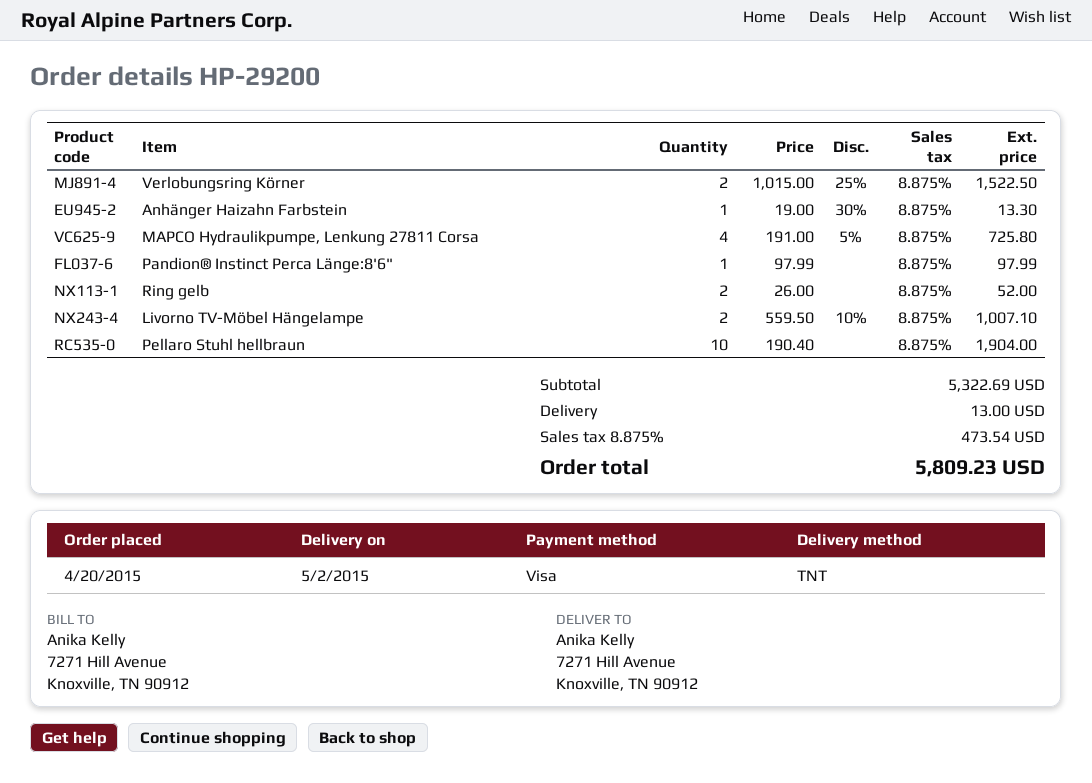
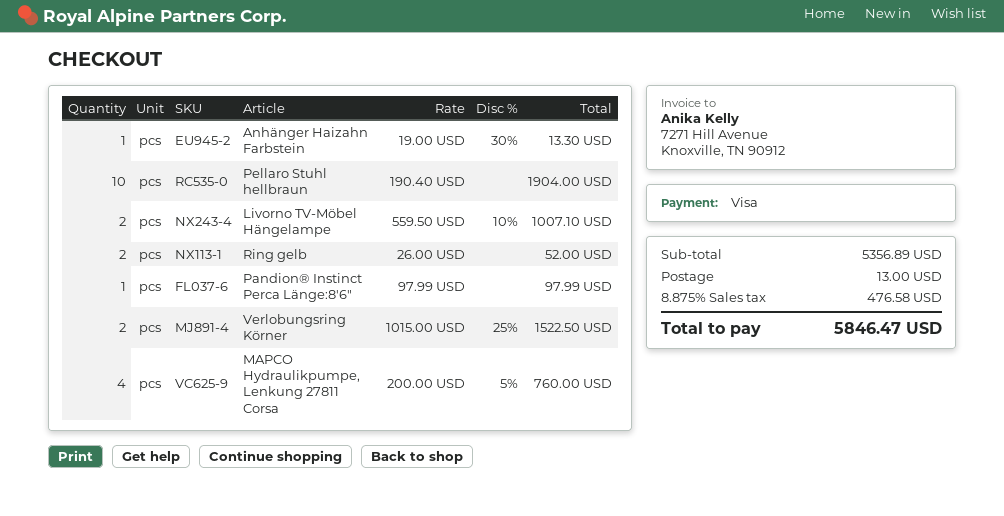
MAPCO Hydraulikpumpe, Lenkung 27811 Corsa: 4 x 191.00 - 5% = 725.80 -> 4 x 200.00 - 5% = 760.00
subtotal: 5322.69 -> 5356.89
tax: 8.875% = 473.54 -> 8.875% = 476.58
total: 5809.23 -> 5846.47

